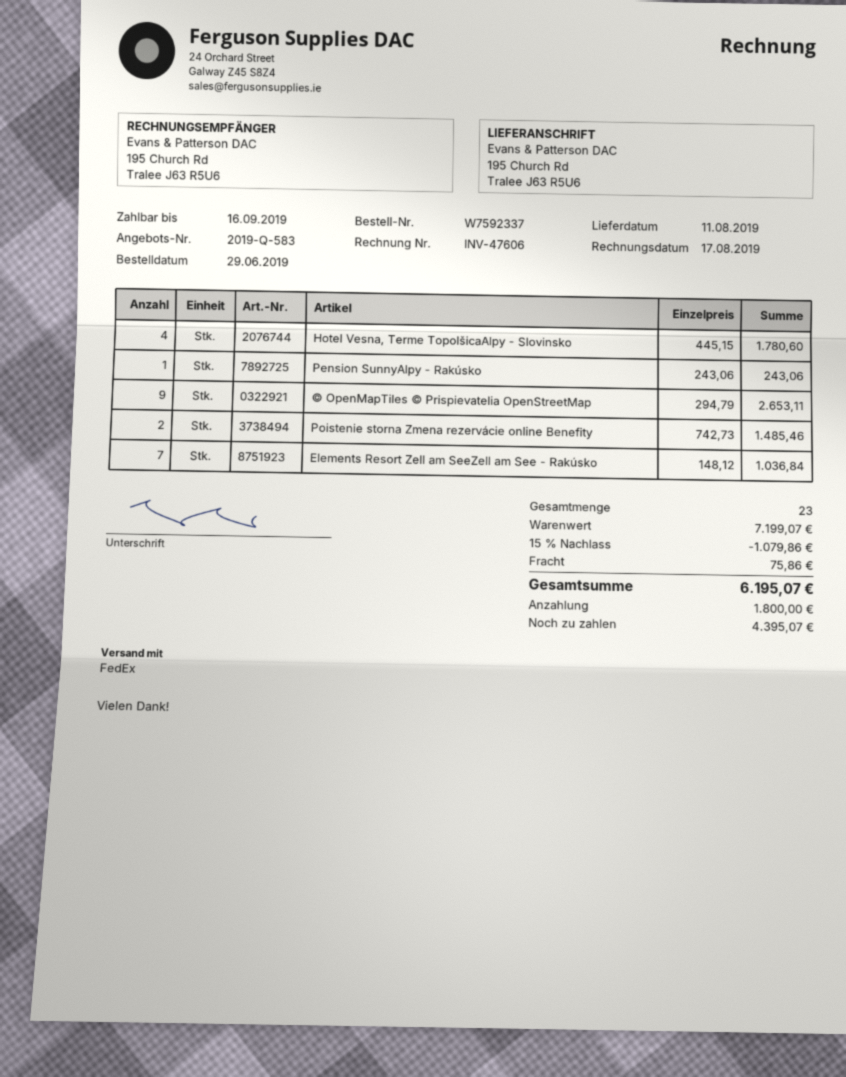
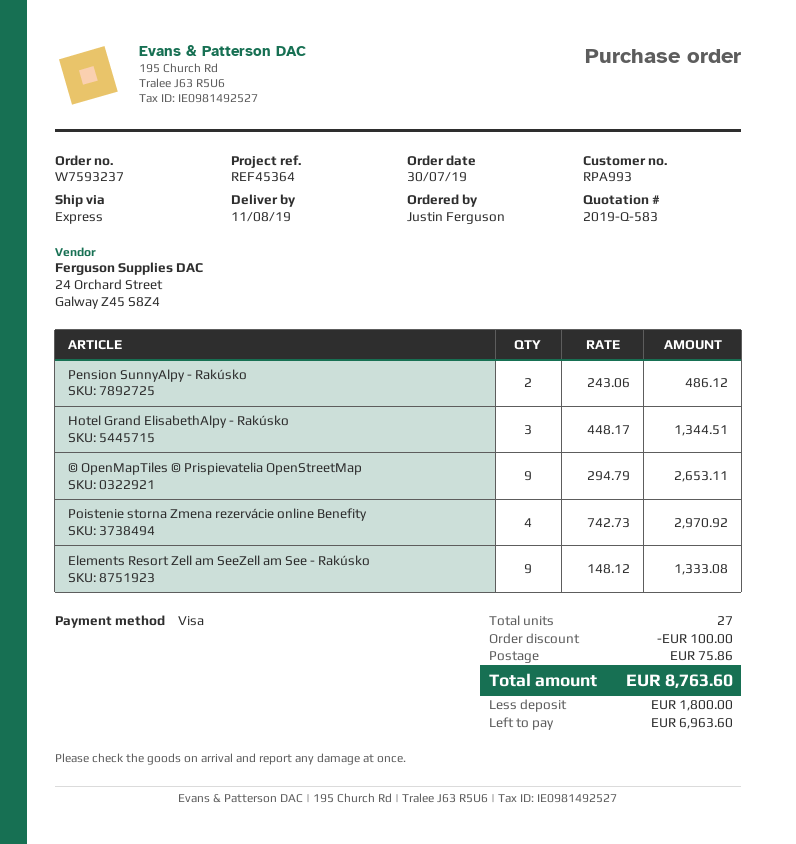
order number: W7592337 -> W7593237
order date: 2019-06-29 -> 2019-07-30
shipping method: FedEx -> express
Hotel Vesna, Terme TopolšicaAlpy - Slovinsko: 4 x 445.15 = 1780.60 -> none
Pension SunnyAlpy - Rakúsko: 1 x 243.06 = 243.06 -> 2 x 243.06 = 486.12
Poistenie storna Zmena rezervácie online Benefity: 2 x 742.73 = 1485.46 -> 4 x 742.73 = 2970.92
Elements Resort Zell am SeeZell am See - Rakúsko: 7 x 148.12 = 1036.84 -> 9 x 148.12 = 1333.08
Hotel Grand ElisabethAlpy - Rakúsko: none -> 3 x 448.17 = 1344.51
total quantity: 23 -> 27
discount: 1079.86 -> 100.00
total: 6195.07 -> 8763.60
balance: 4395.07 -> 6963.60

